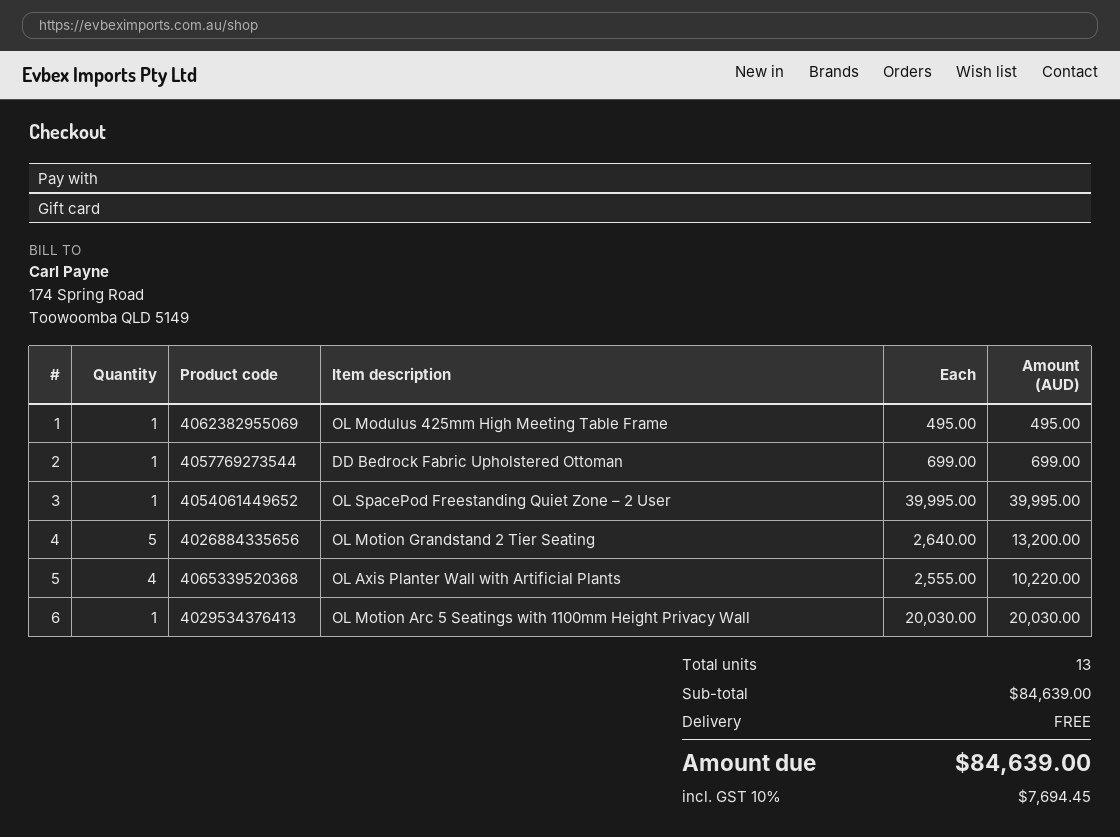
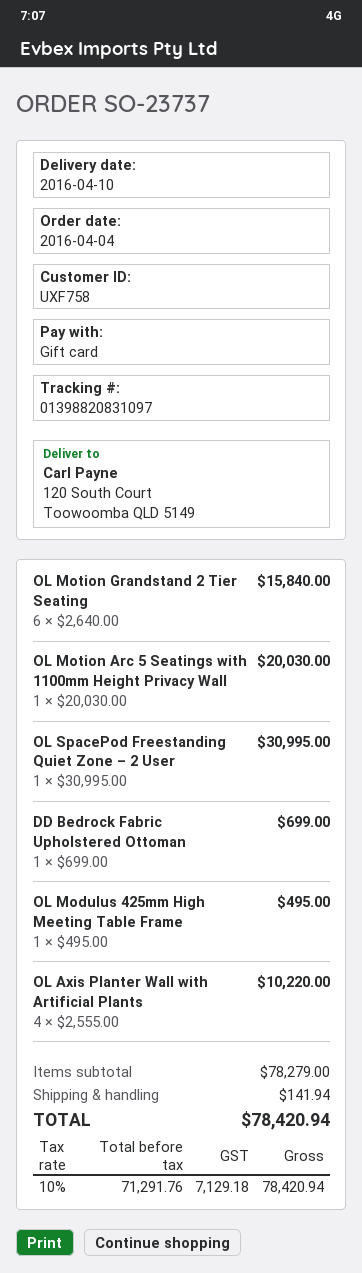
OL SpacePod Freestanding Quiet Zone – 2 User: 1 x 39995.00 = 39995.00 -> 1 x 30995.00 = 30995.00
OL Motion Grandstand 2 Tier Seating: 5 x 2640.00 = 13200.00 -> 6 x 2640.00 = 15840.00
subtotal: 84639.00 -> 78279.00
shipping: 0.00 -> 141.94
tax: 10% = 7694.45 -> 10% = 7129.18
total: 84639.00 -> 78420.94

